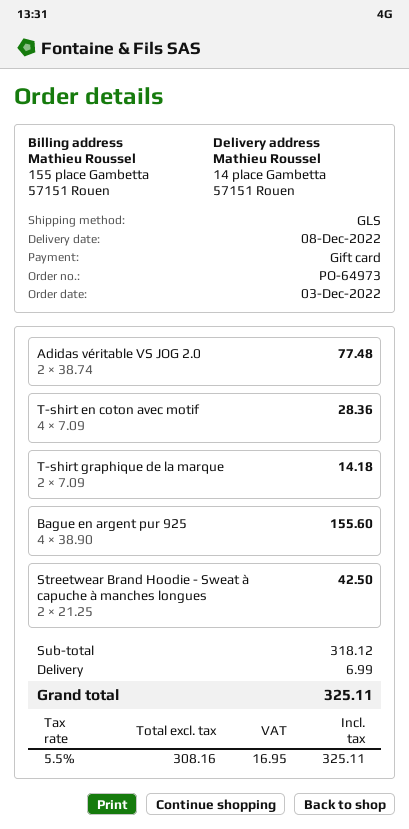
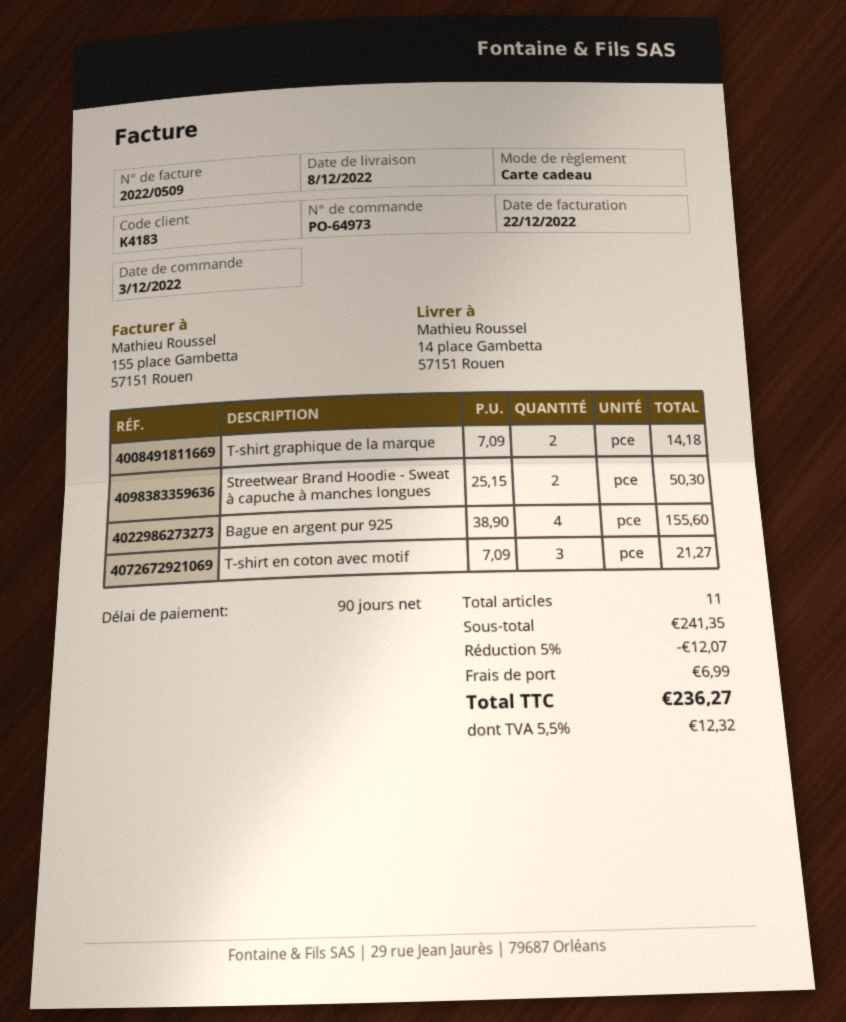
Adidas véritable VS JOG 2.0: 2 x 38.74 = 77.48 -> none
T-shirt en coton avec motif: 4 x 7.09 = 28.36 -> 3 x 7.09 = 21.27
Streetwear Brand Hoodie - Sweat à capuche à manches longues: 2 x 21.25 = 42.50 -> 2 x 25.15 = 50.30
subtotal: 318.12 -> 241.35
discount: none -> 5% = 12.07
tax: 5.5% = 16.95 -> 5.5% = 12.32
total: 325.11 -> 236.27

